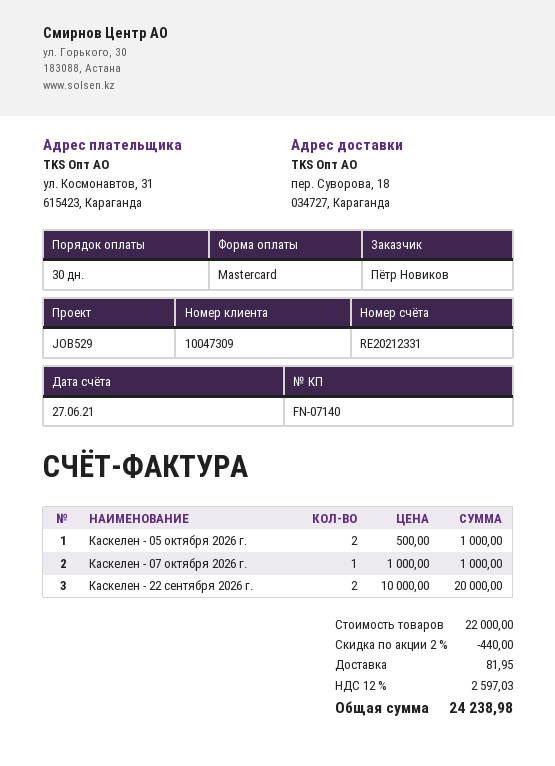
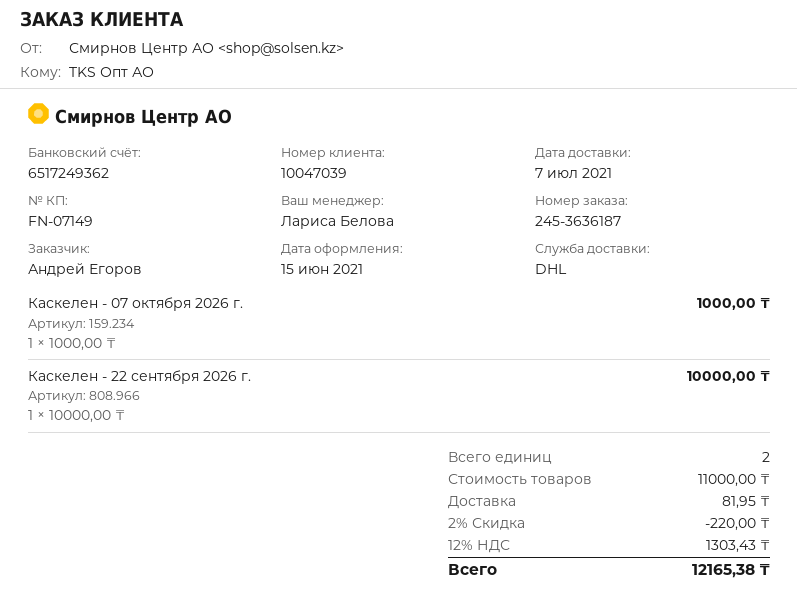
quote number: FN-07140 -> FN-07149
customer number: 10047309 -> 10047039
ordered by: Пётр Новиков -> Андрей Егоров
Каскелен - 05 октября 2026 г.: 2 x 500.00 = 1000.00 -> none
Каскелен - 22 сентября 2026 г.: 2 x 10000.00 = 20000.00 -> 1 x 10000.00 = 10000.00
subtotal: 22000.00 -> 11000.00
discount: 2% = 440.00 -> 2% = 220.00
tax: 12% = 2597.03 -> 12% = 1303.43
total: 24238.98 -> 12165.38

